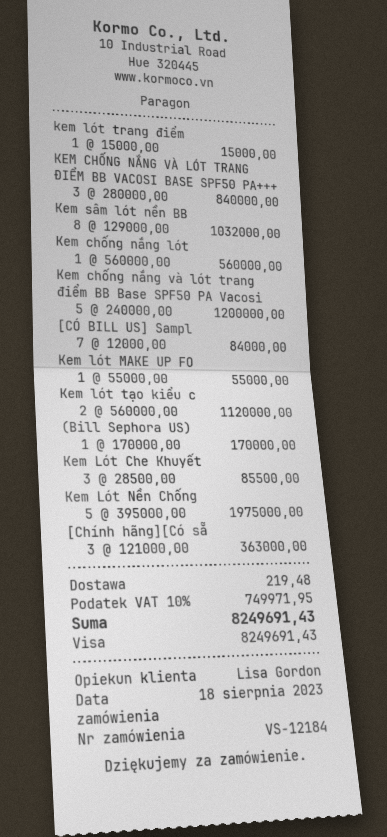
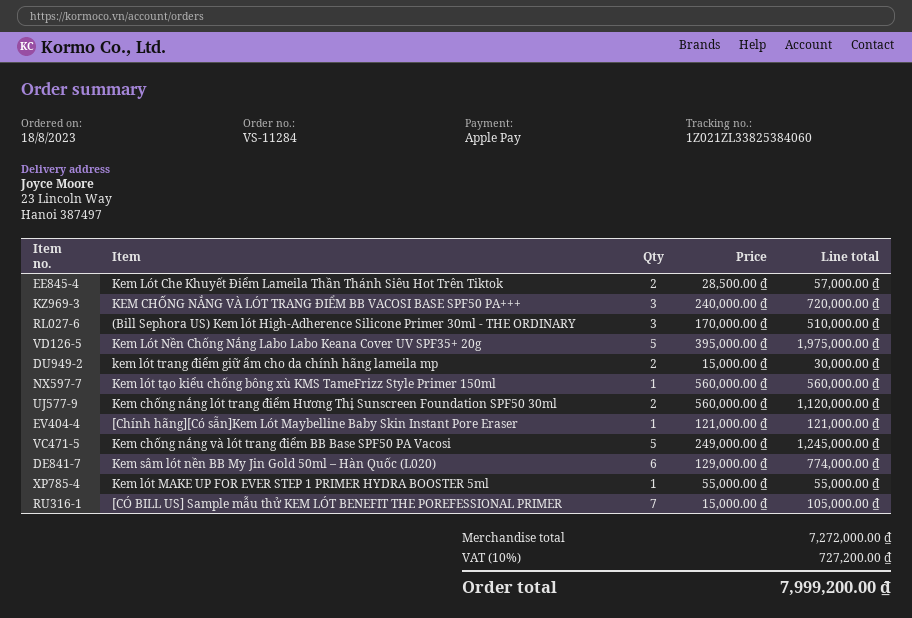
order number: VS-12184 -> VS-11284
payment method: Visa -> Apple Pay
kem lót trang điểm: 1 x 15000.00 = 15000.00 -> 2 x 15000.00 = 30000.00
KEM CHỐNG NẮNG VÀ LÓT TRANG ĐIỂM BB VACOSI BASE SPF50 PA+++: 3 x 280000.00 = 840000.00 -> 3 x 240000.00 = 720000.00
Kem sâm lót nền BB: 8 x 129000.00 = 1032000.00 -> 6 x 129000.00 = 774000.00
Kem chống nắng lót: 1 x 560000.00 = 560000.00 -> 2 x 560000.00 = 1120000.00
Kem chống nắng và lót trang điểm BB Base SPF50 PA Vacosi: 5 x 240000.00 = 1200000.00 -> 5 x 249000.00 = 1245000.00
[CÓ BILL US] Sampl: 7 x 12000.00 = 84000.00 -> 7 x 15000.00 = 105000.00
Kem lót tạo kiểu c: 2 x 560000.00 = 1120000.00 -> 1 x 560000.00 = 560000.00
(Bill Sephora US): 1 x 170000.00 = 170000.00 -> 3 x 170000.00 = 510000.00
Kem Lót Che Khuyết: 3 x 28500.00 = 85500.00 -> 2 x 28500.00 = 57000.00
[Chính hãng][Có sẵ: 3 x 121000.00 = 363000.00 -> 1 x 121000.00 = 121000.00
shipping: 219.48 -> none
tax: 10% = 749971.95 -> 10% = 727200.00
total: 8249691.43 -> 7999200.00

